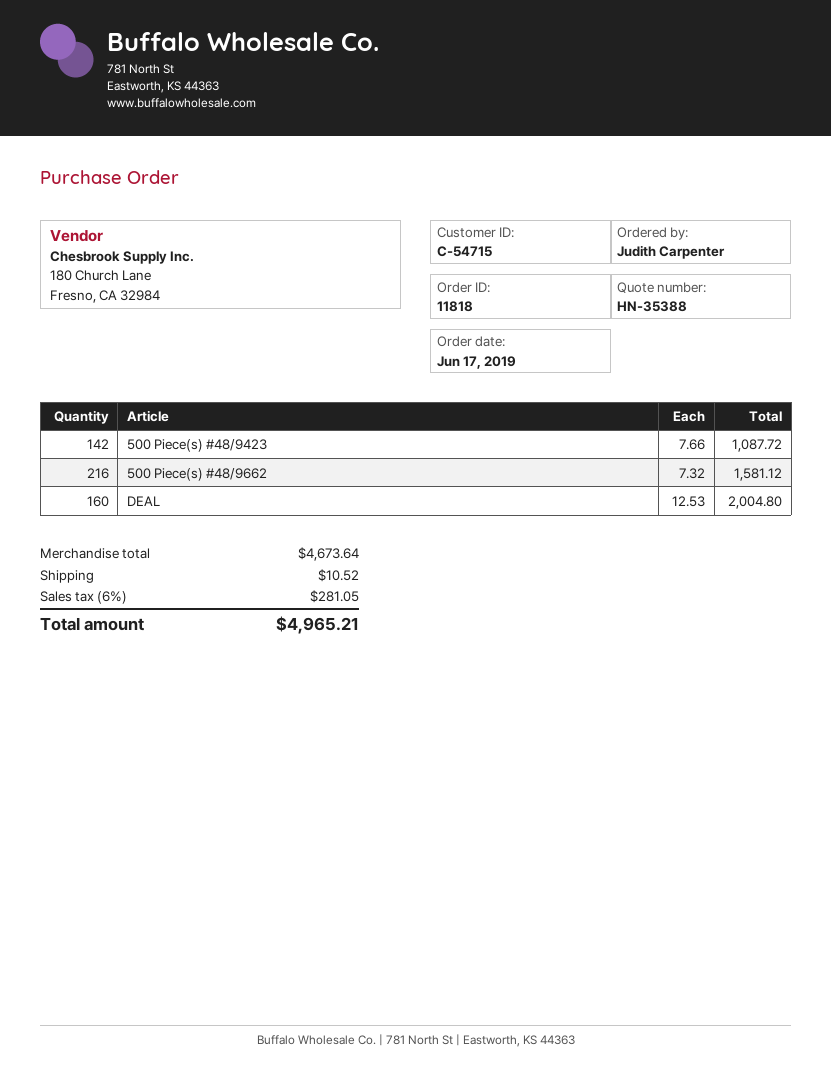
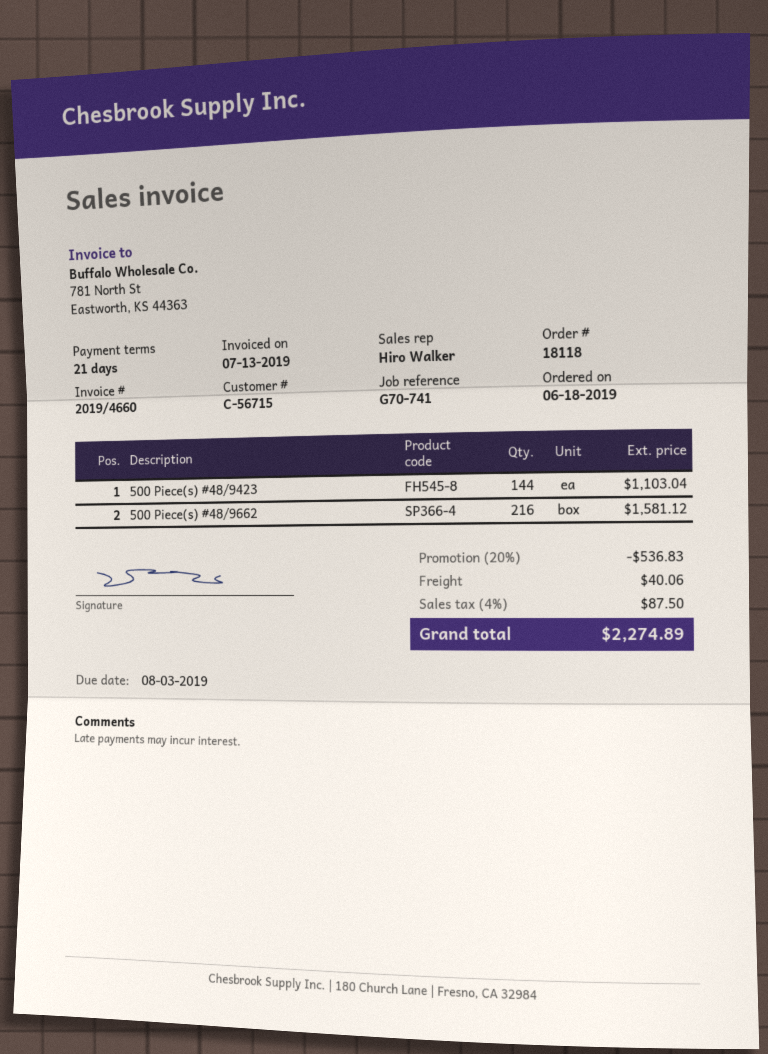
order number: 11818 -> 18118
order date: 2019-06-17 -> 2019-06-18
customer number: C-54715 -> C-56715
500 Piece(s) #48/9423: 142 for 1087.72 -> 144 for 1103.04
DEAL: 160 for 2004.80 -> none
discount: none -> 20% = 536.83
shipping: 10.52 -> 40.06
tax: 6% = 281.05 -> 4% = 87.50
total: 4965.21 -> 2274.89

